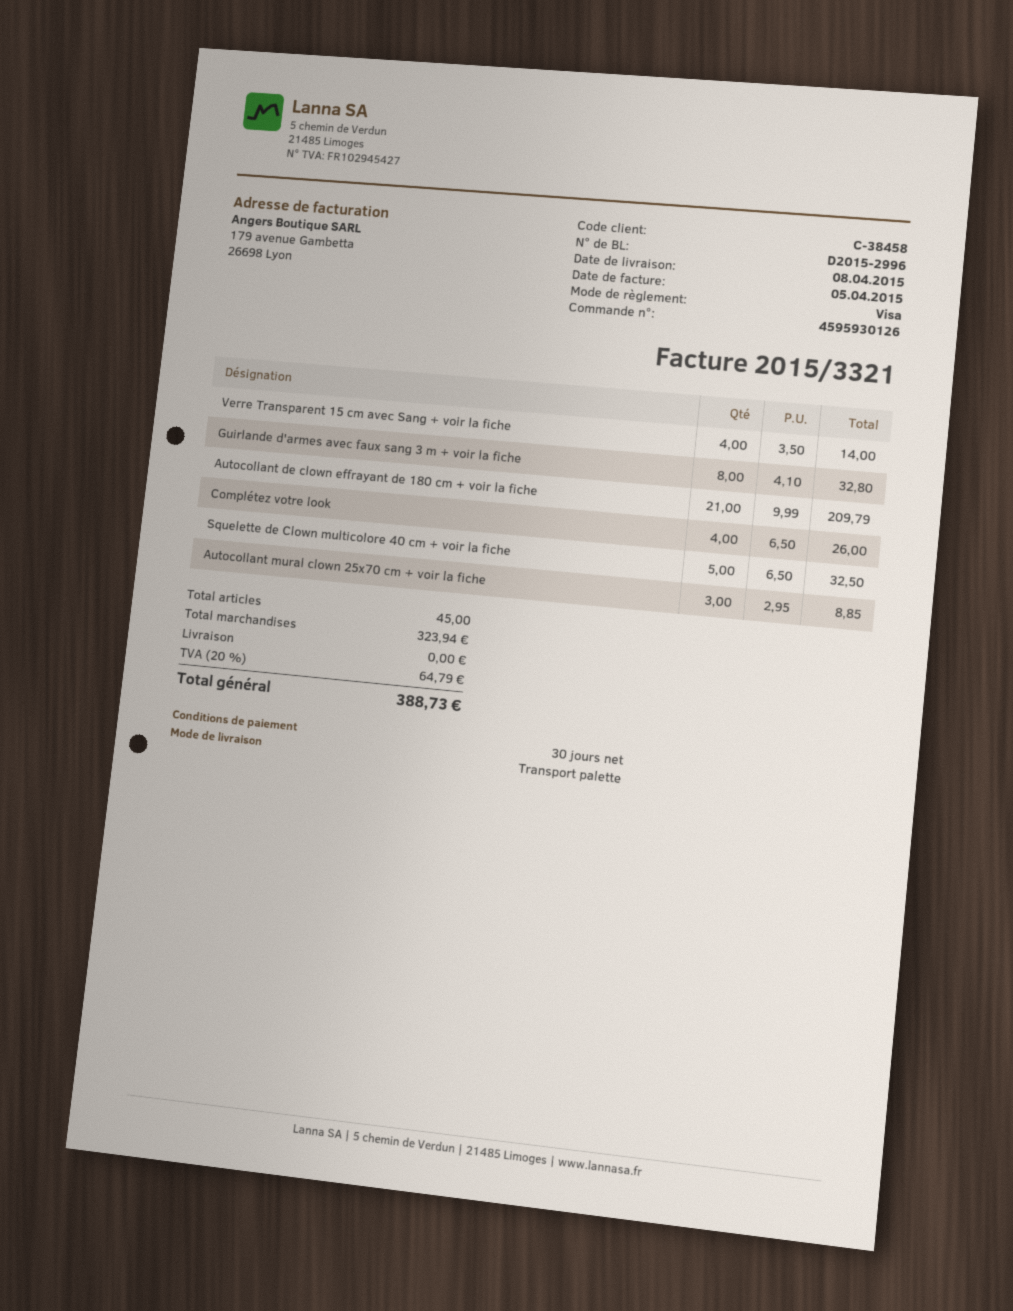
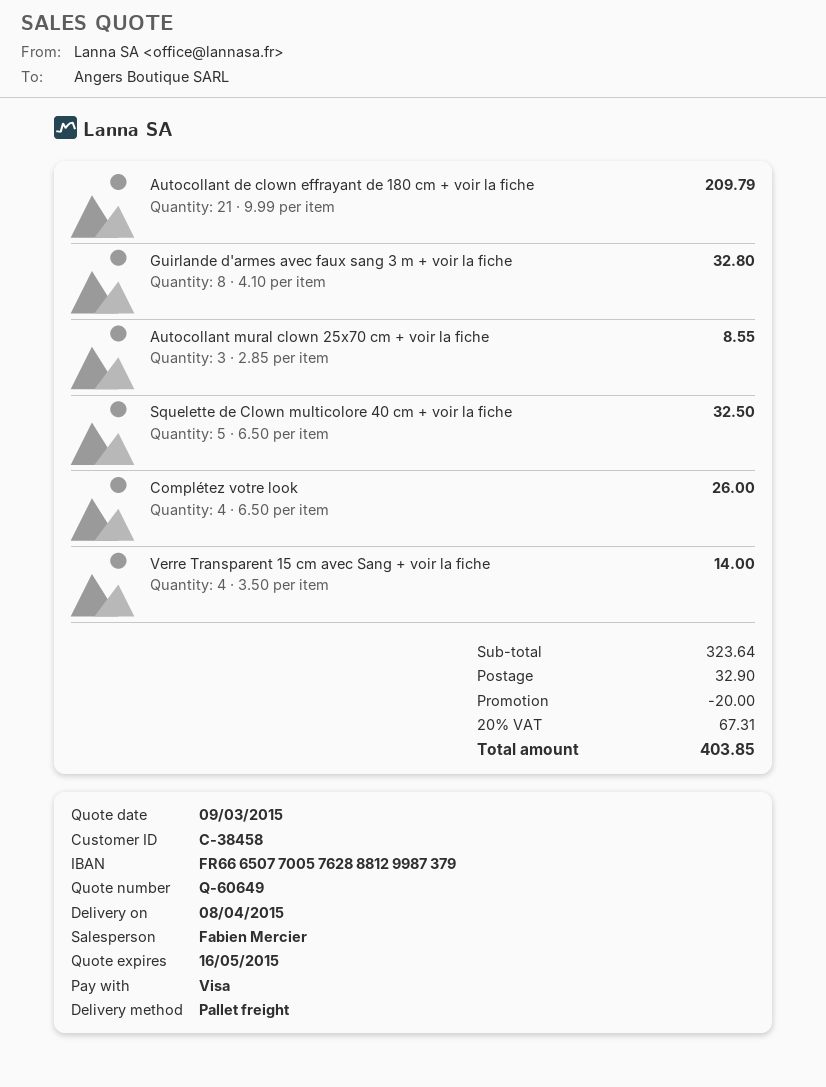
Autocollant mural clown 25x70 cm + voir la fiche: 3 x 2.95 = 8.85 -> 3 x 2.85 = 8.55
subtotal: 323.94 -> 323.64
discount: none -> 20.00
shipping: 0.00 -> 32.90
tax: 20% = 64.79 -> 20% = 67.31
total: 388.73 -> 403.85

